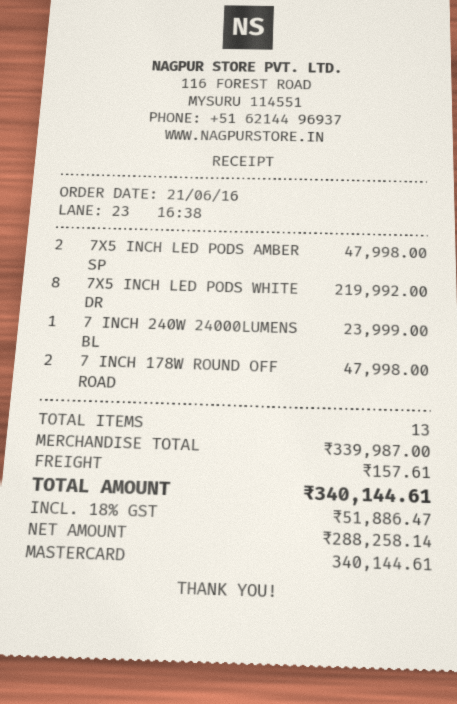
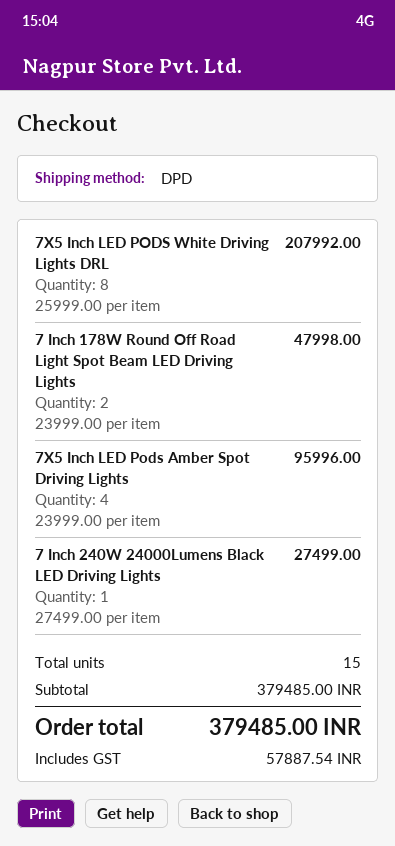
7X5 INCH LED PODS AMBER SP: 2 for 47998.00 -> 4 for 95996.00
7X5 INCH LED PODS WHITE DR: 8 for 219992.00 -> 8 for 207992.00
7 INCH 240W 24000LUMENS BL: 1 for 23999.00 -> 1 for 27499.00
total quantity: 13 -> 15
subtotal: 339987.00 -> 379485.00
shipping: 157.61 -> none
tax: 51886.47 -> 57887.54
total: 340144.61 -> 379485.00

